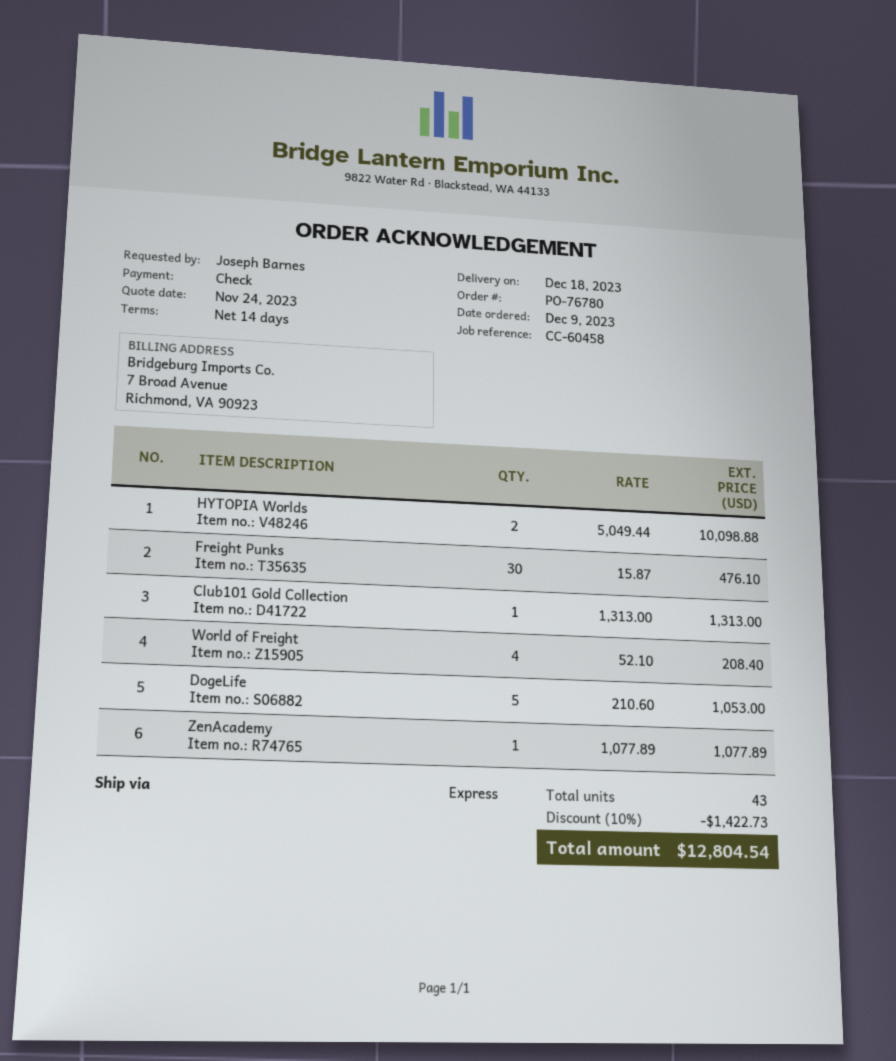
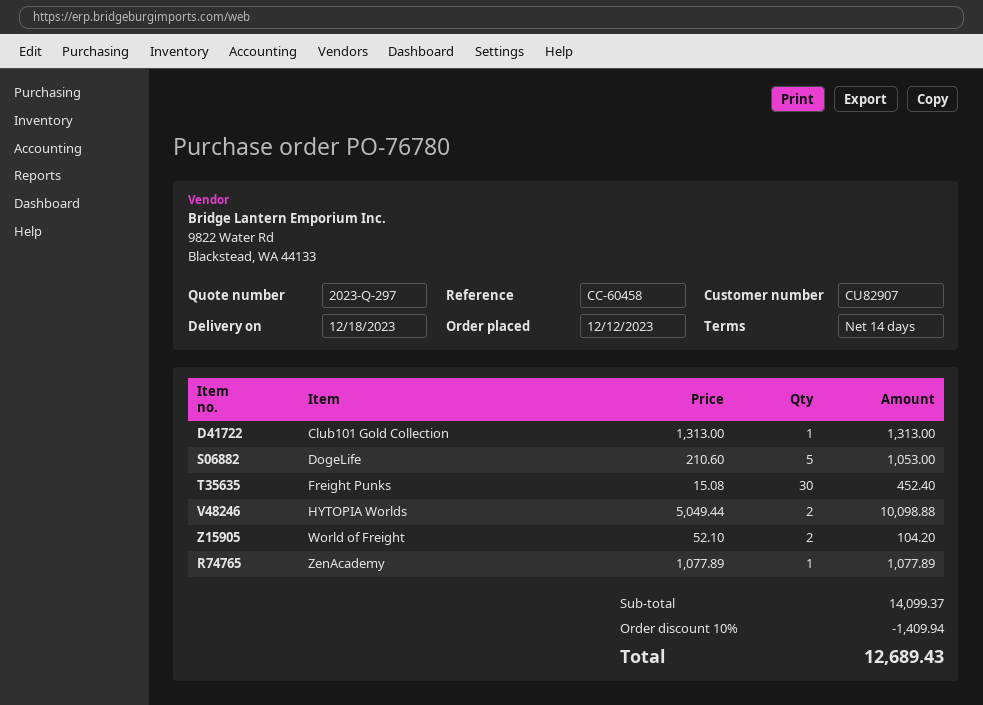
order date: 2023-12-09 -> 2023-12-12
Freight Punks: 30 x 15.87 = 476.10 -> 30 x 15.08 = 452.40
World of Freight: 4 x 52.10 = 208.40 -> 2 x 52.10 = 104.20
discount: 10% = 1422.73 -> 10% = 1409.94
total: 12804.54 -> 12689.43

